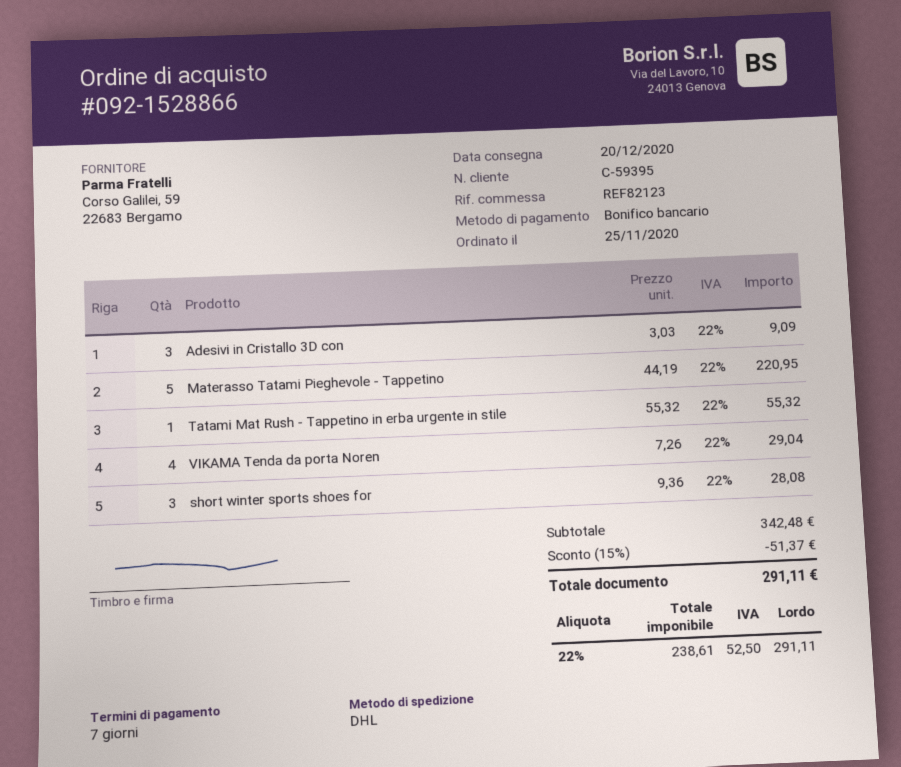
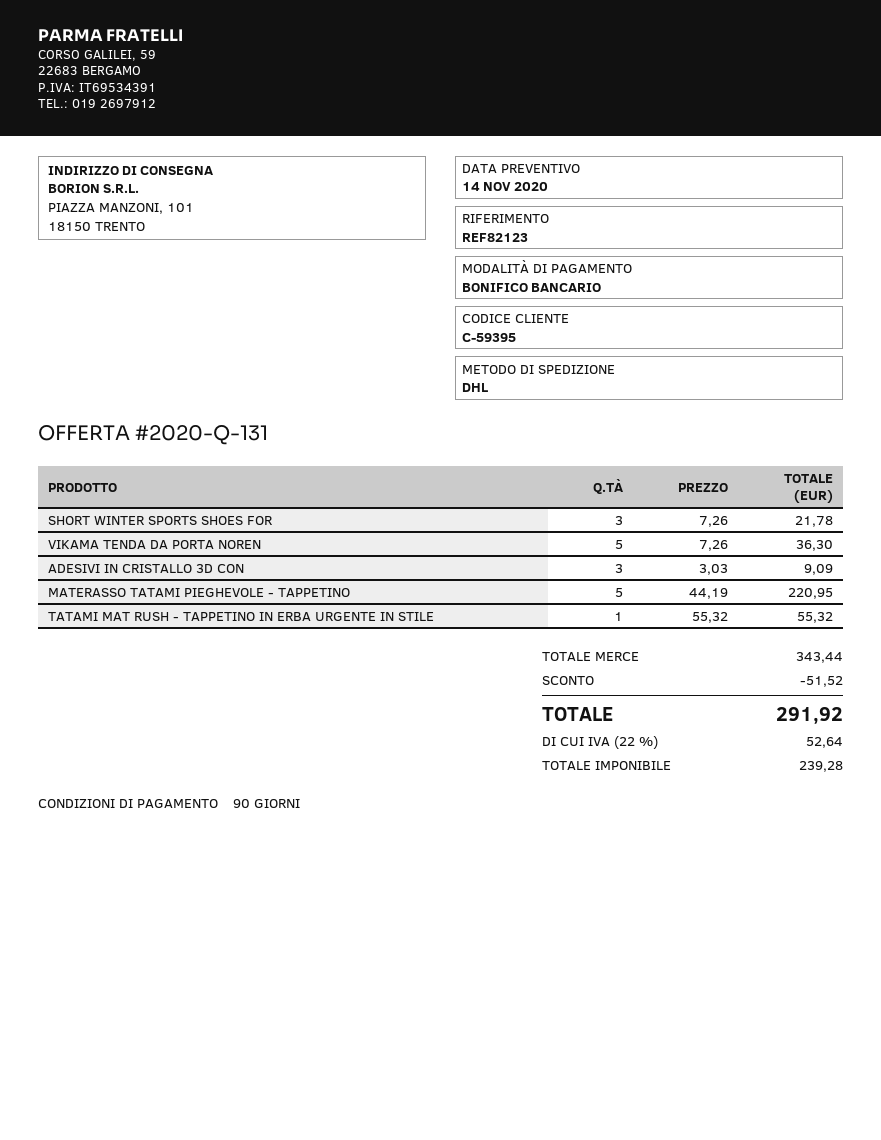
payment terms: 7 days -> 90 days
VIKAMA Tenda da porta Noren: 4 x 7.26 = 29.04 -> 5 x 7.26 = 36.30
short winter sports shoes for: 3 x 9.36 = 28.08 -> 3 x 7.26 = 21.78
subtotal: 342.48 -> 343.44
discount: 51.37 -> 51.52
net: 238.61 -> 239.28
tax: 22% = 52.50 -> 22% = 52.64
total: 291.11 -> 291.92

